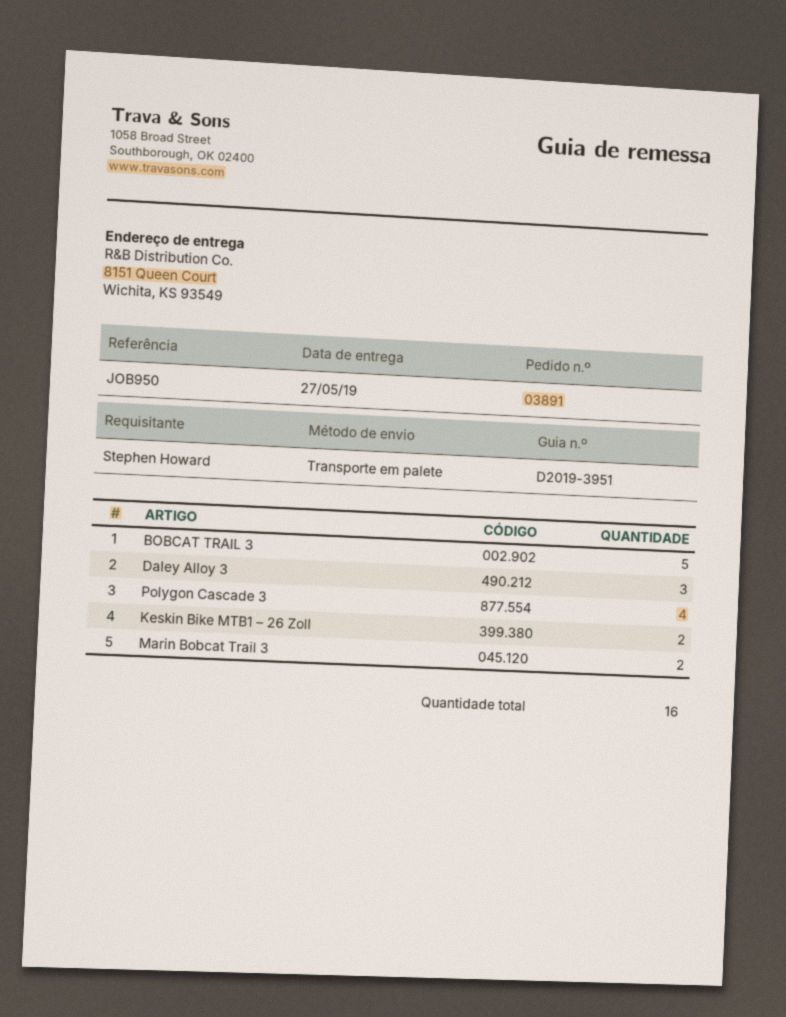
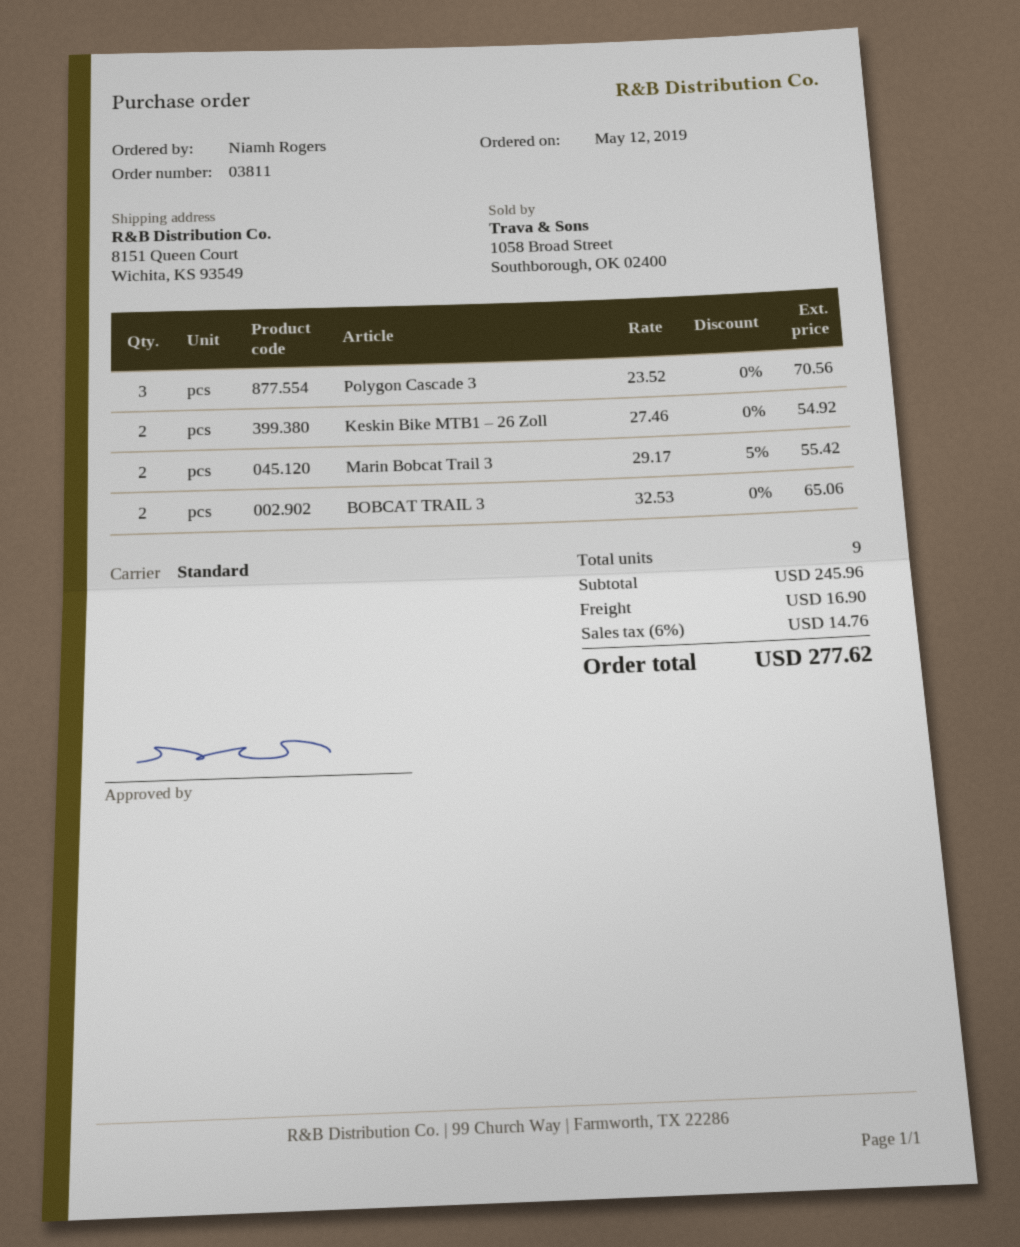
order number: 03891 -> 03811
ordered by: Stephen Howard -> Niamh Rogers
shipping method: pallet freight -> standard
BOBCAT TRAIL 3: 5 -> 2
Daley Alloy 3: 3 -> none
Polygon Cascade 3: 4 -> 3
total quantity: 16 -> 9

